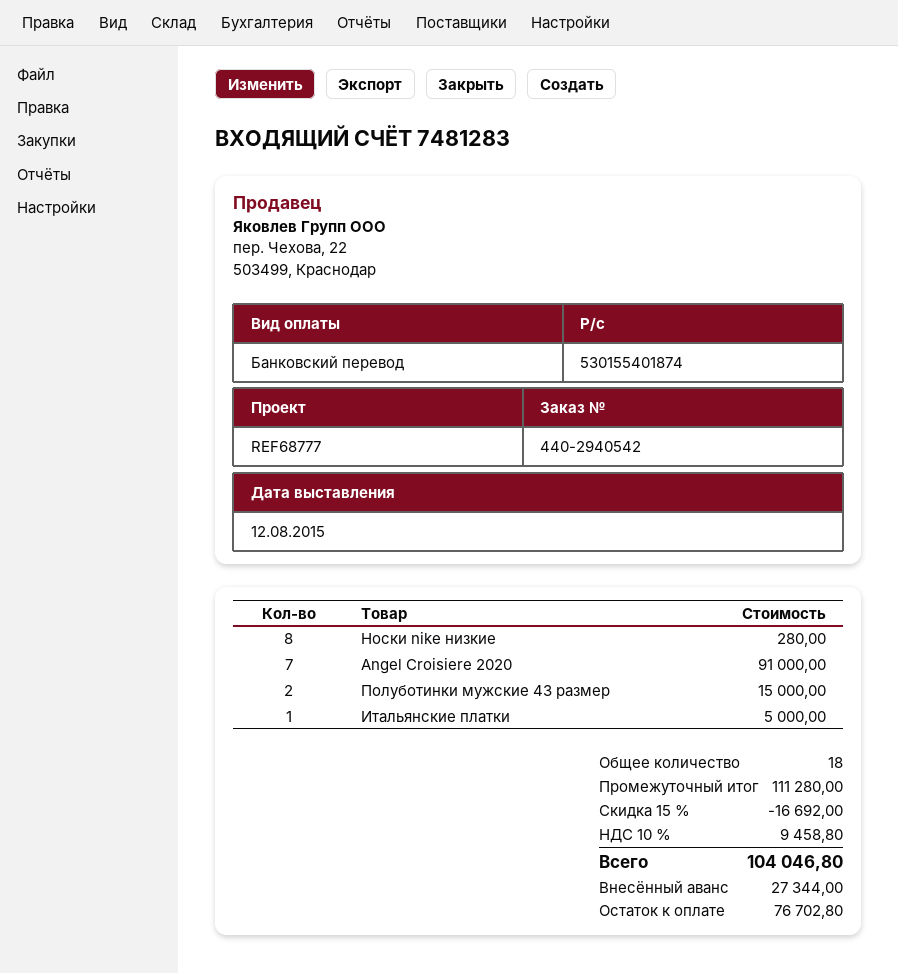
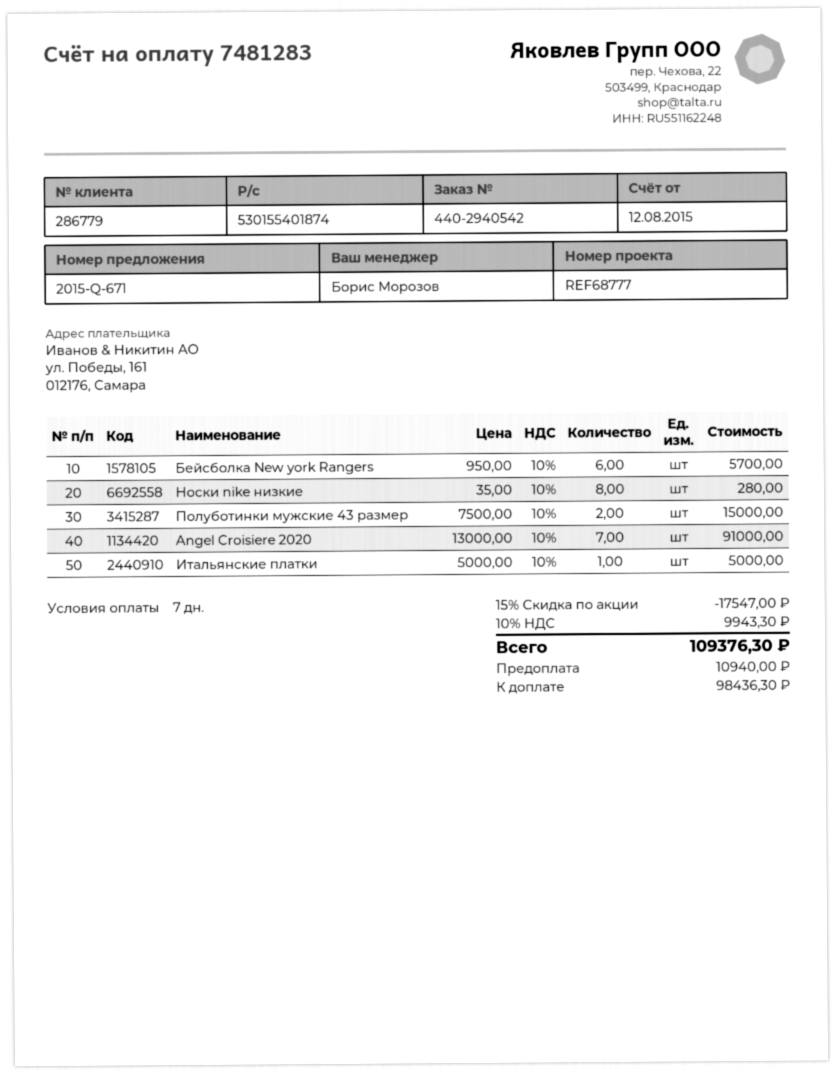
Бейсболка New york Rangers: none -> 6 for 5700.00
discount: 15% = 16692.00 -> 15% = 17547.00
tax: 10% = 9458.80 -> 10% = 9943.30
total: 104046.80 -> 109376.30
deposit: 27344.00 -> 10940.00
balance: 76702.80 -> 98436.30

